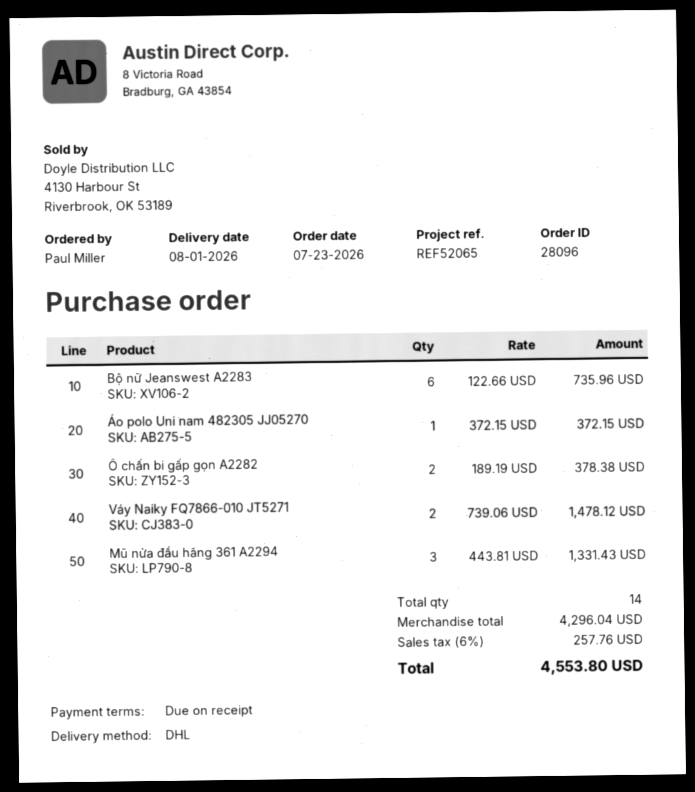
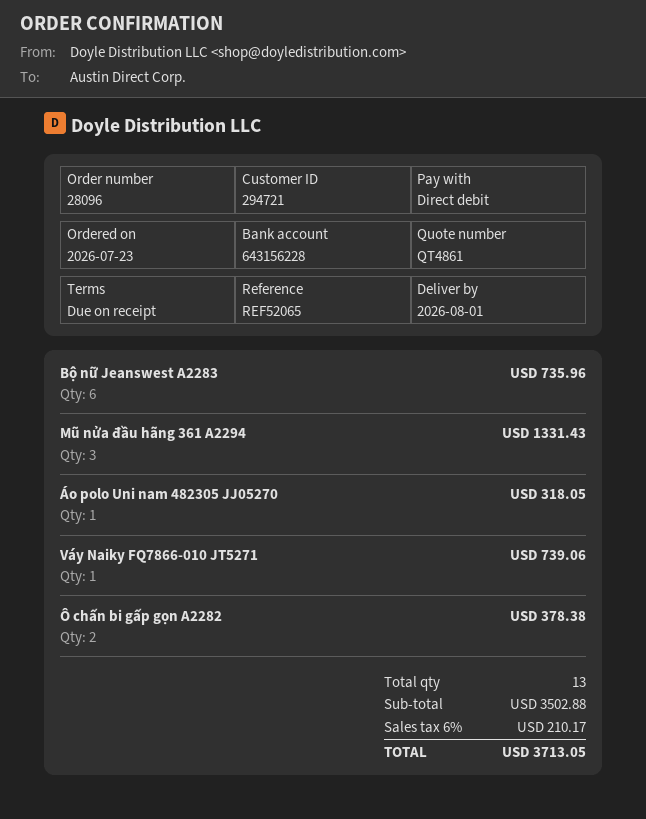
Áo polo Uni nam 482305 JJ05270: 1 for 372.15 -> 1 for 318.05
Váy Naiky FQ7866-010 JT5271: 2 for 1478.12 -> 1 for 739.06
total quantity: 14 -> 13
subtotal: 4296.04 -> 3502.88
tax: 6% = 257.76 -> 6% = 210.17
total: 4553.80 -> 3713.05

